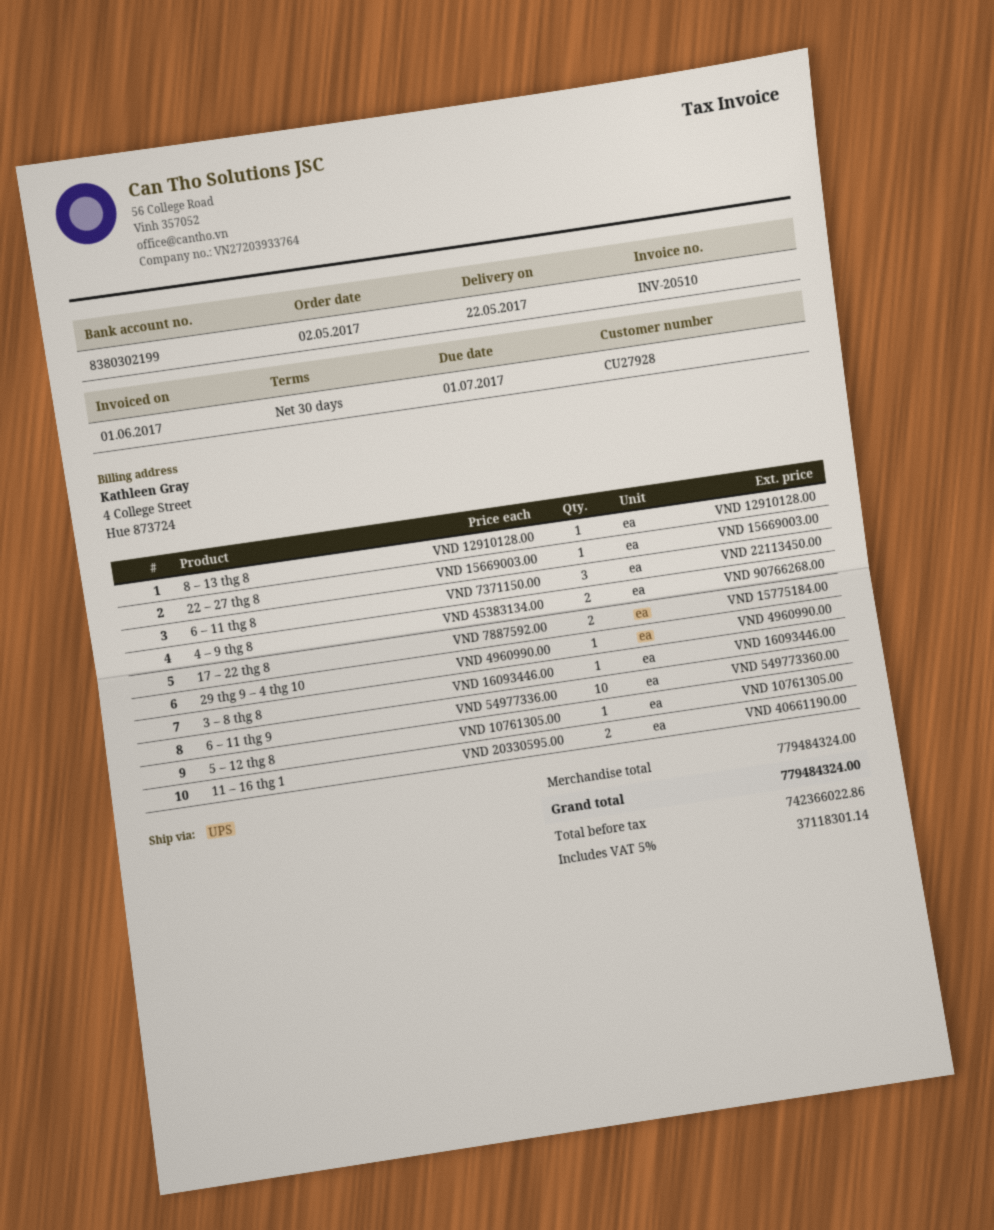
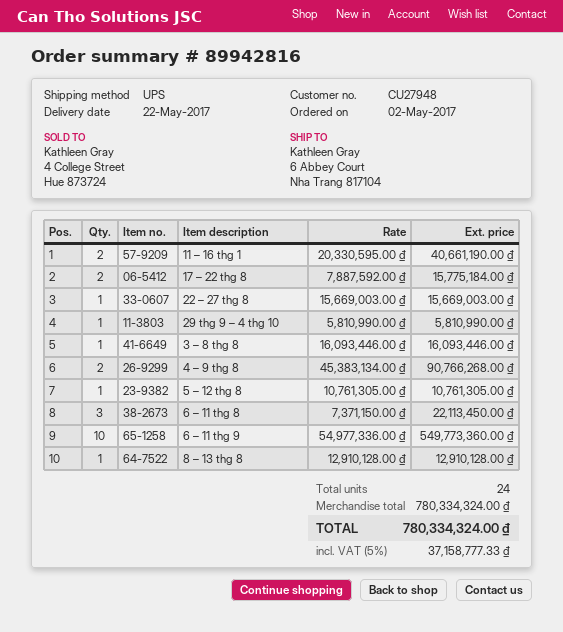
customer number: CU27928 -> CU27948
29 thg 9 – 4 thg 10: 1 x 4960990.00 = 4960990.00 -> 1 x 5810990.00 = 5810990.00
subtotal: 779484324.00 -> 780334324.00
tax: 5% = 37118301.14 -> 5% = 37158777.33
total: 779484324.00 -> 780334324.00

